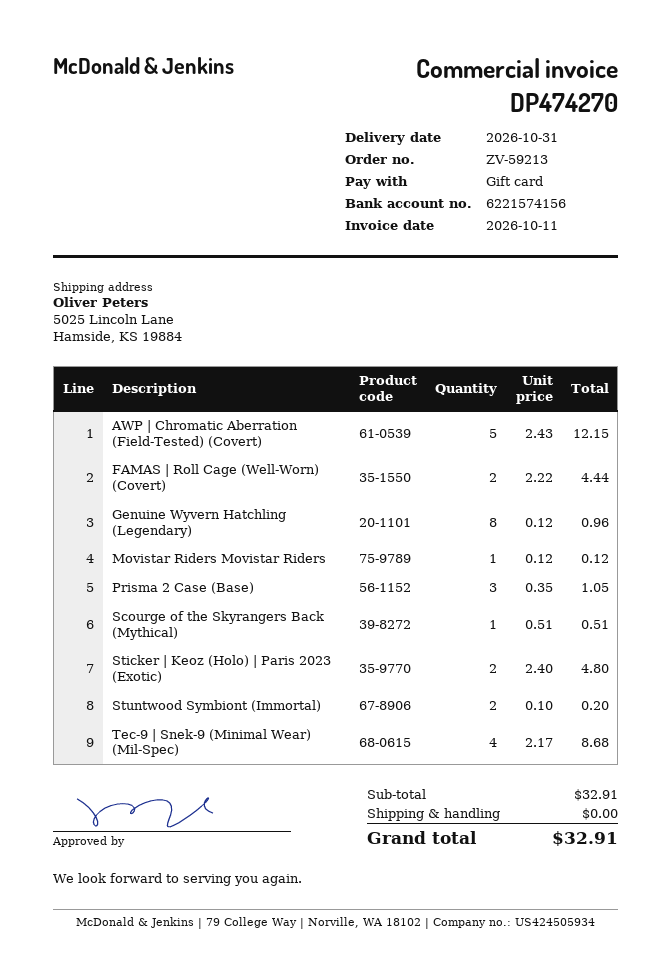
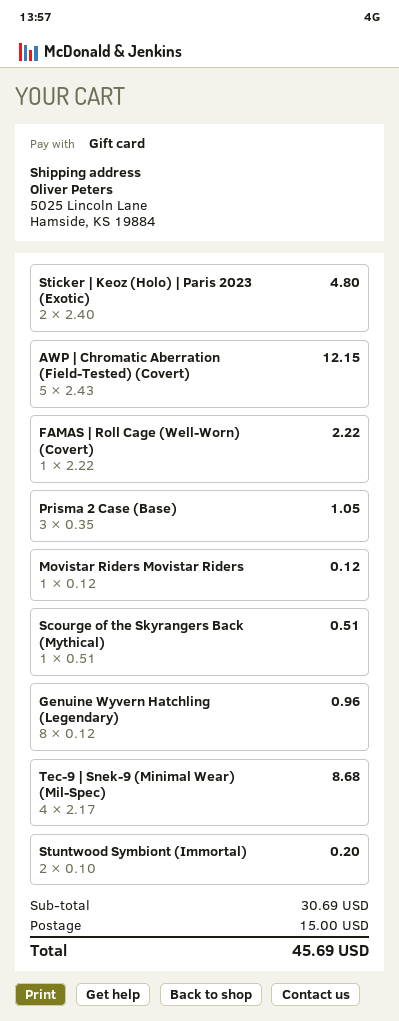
FAMAS | Roll Cage (Well-Worn) (Covert): 2 x 2.22 = 4.44 -> 1 x 2.22 = 2.22
subtotal: 32.91 -> 30.69
shipping: 0.00 -> 15.00
total: 32.91 -> 45.69

